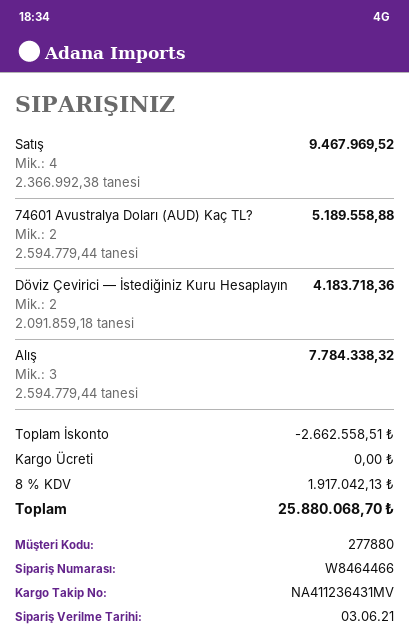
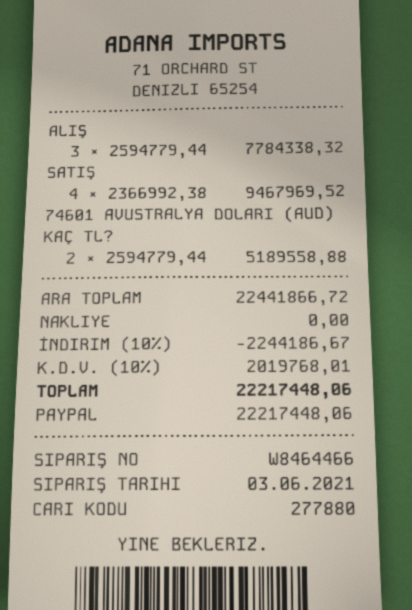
Döviz Çevirici — İstediğiniz Kuru Hesaplayın: 2 x 2091859.18 = 4183718.36 -> none
discount: 2662558.51 -> 2244186.67
tax: 8% = 1917042.13 -> 10% = 2019768.01
total: 25880068.70 -> 22217448.06

